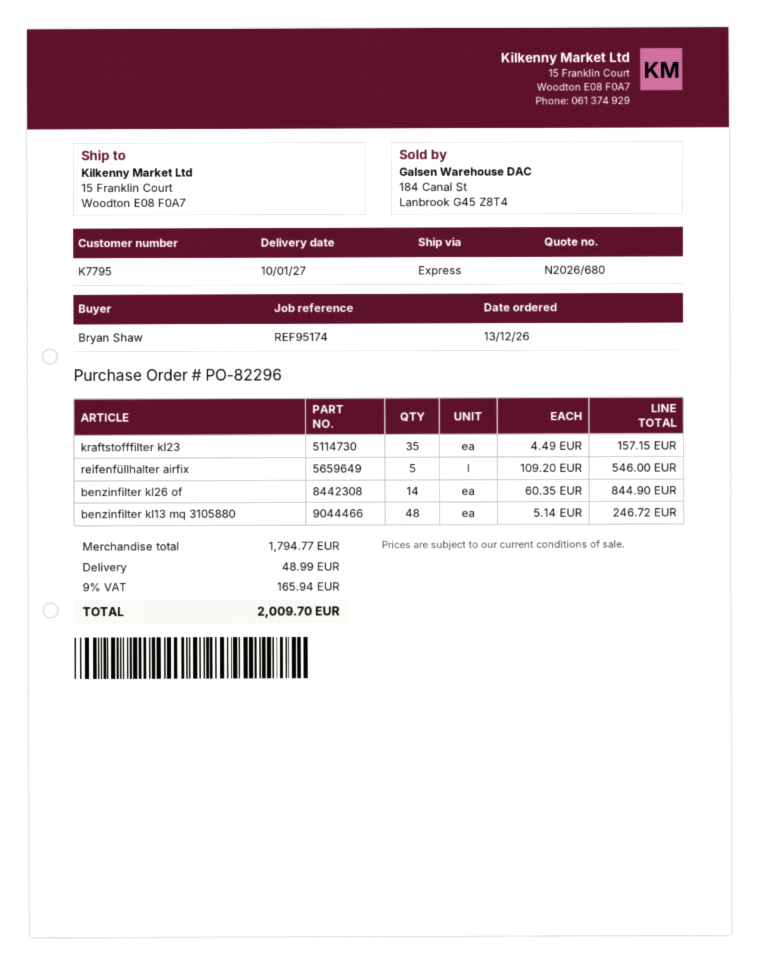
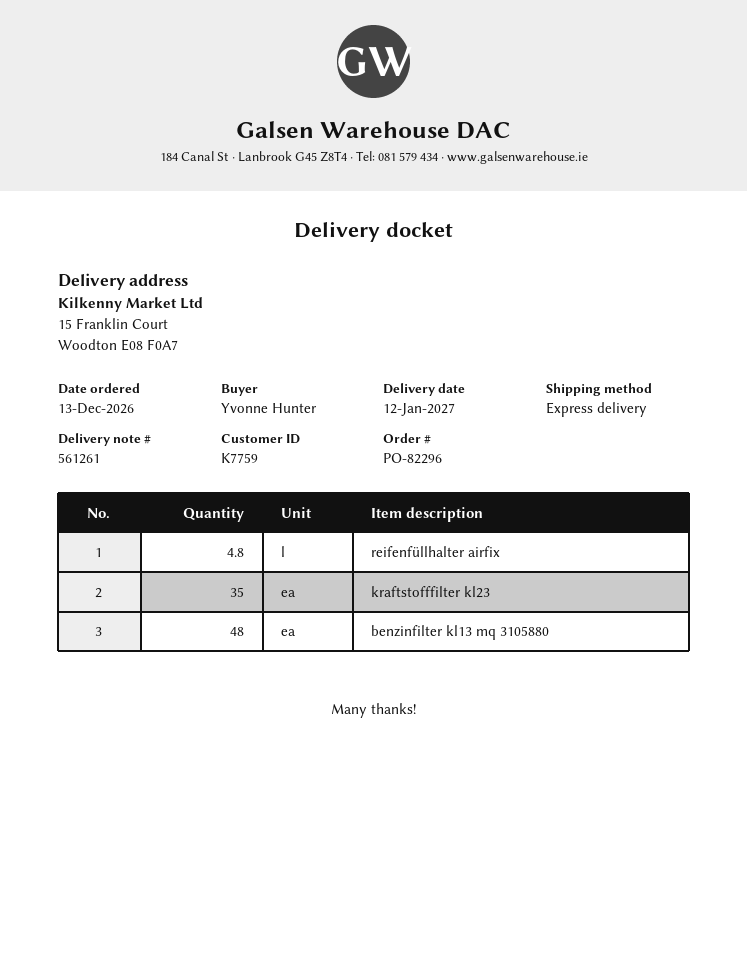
delivery date: 2027-01-10 -> 2027-01-12
customer number: K7795 -> K7759
ordered by: Bryan Shaw -> Yvonne Hunter
reifenfüllhalter airfix: 5 -> 4.8
benzinfilter kl26 of: 14 -> none

